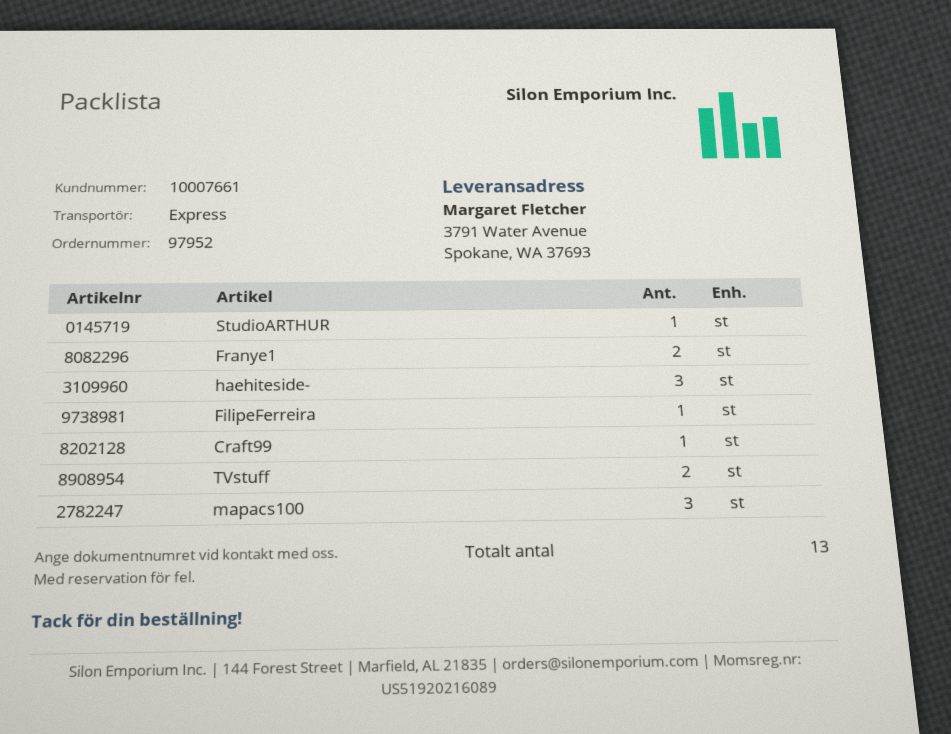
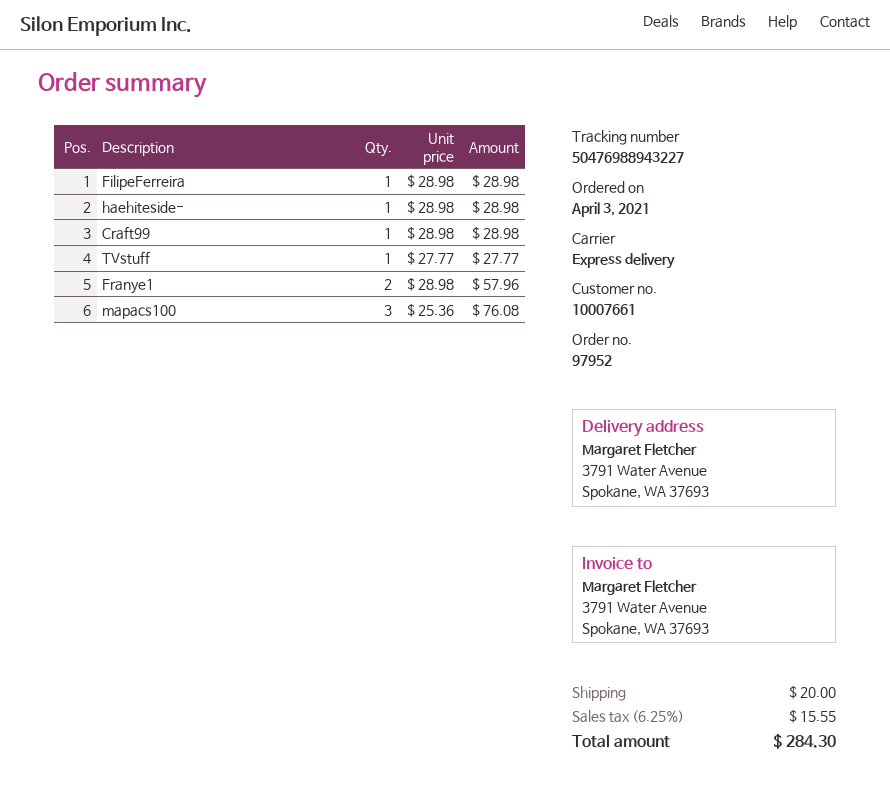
StudioARTHUR: 1 -> none
haehiteside-: 3 -> 1
TVstuff: 2 -> 1

